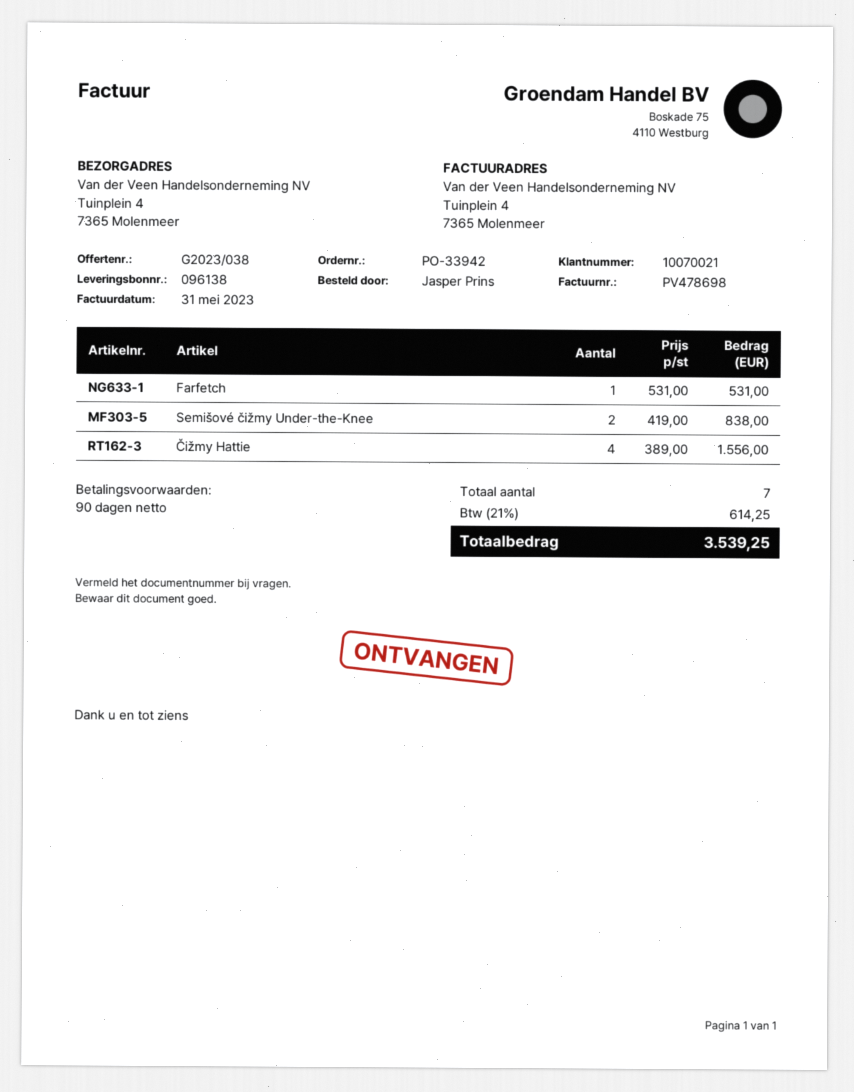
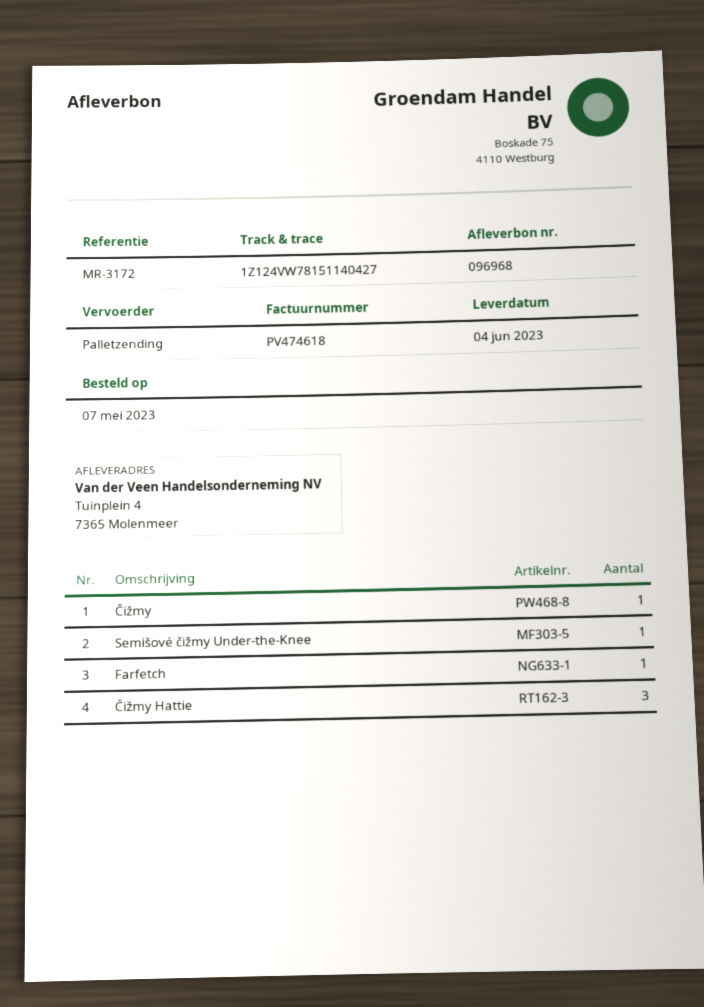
delivery note number: 096138 -> 096968
invoice number: PV478698 -> PV474618
Semišové čižmy Under-the-Knee: 2 -> 1
Čižmy Hattie: 4 -> 3
Čižmy: none -> 1

